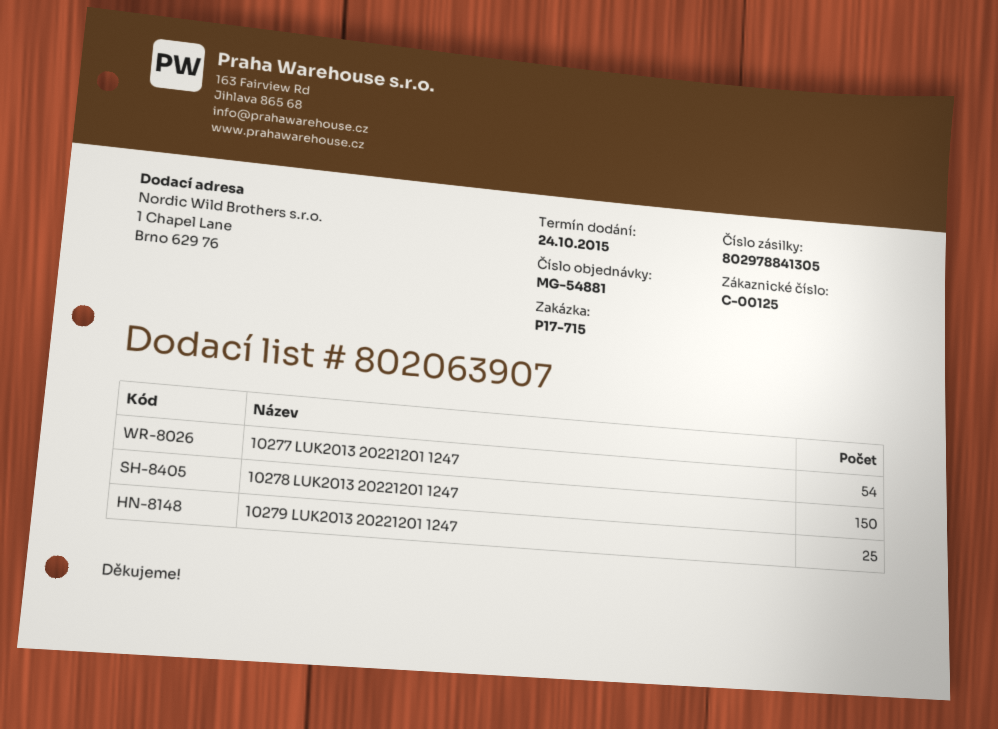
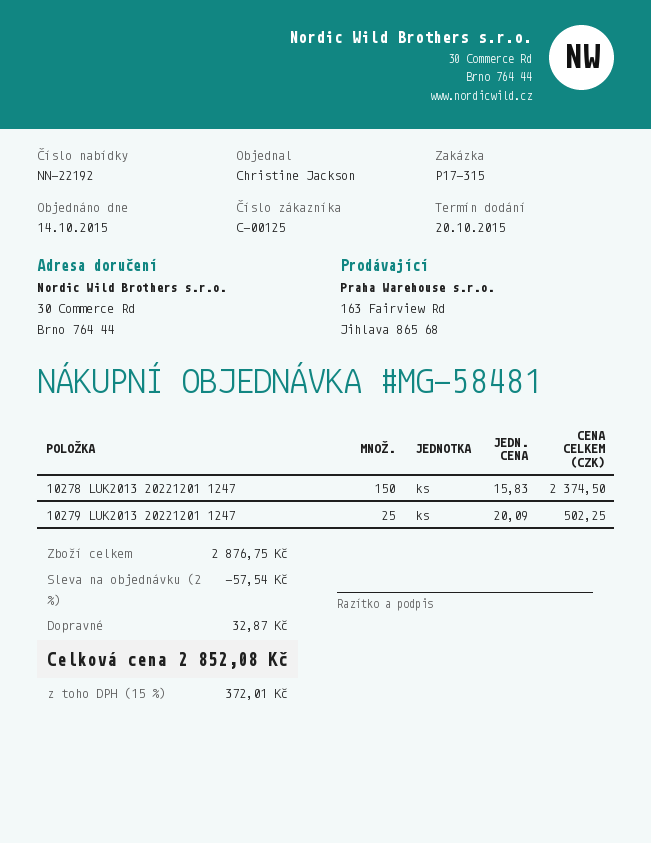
order number: MG-54881 -> MG-58481
delivery date: 2015-10-24 -> 2015-10-20
reference: P17-715 -> P17-315
ship to: 1 Chapel Lane, Brno 629 76 -> 30 Commerce Rd, Brno 764 44
10277 LUK2013 20221201 1247: 54 -> none

